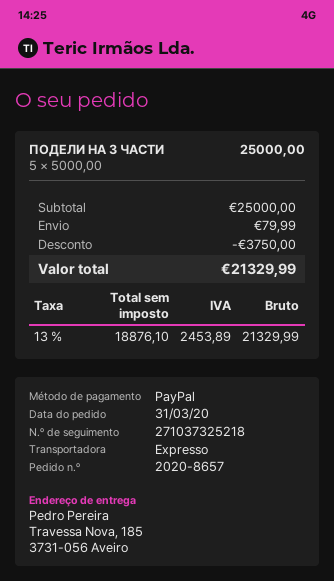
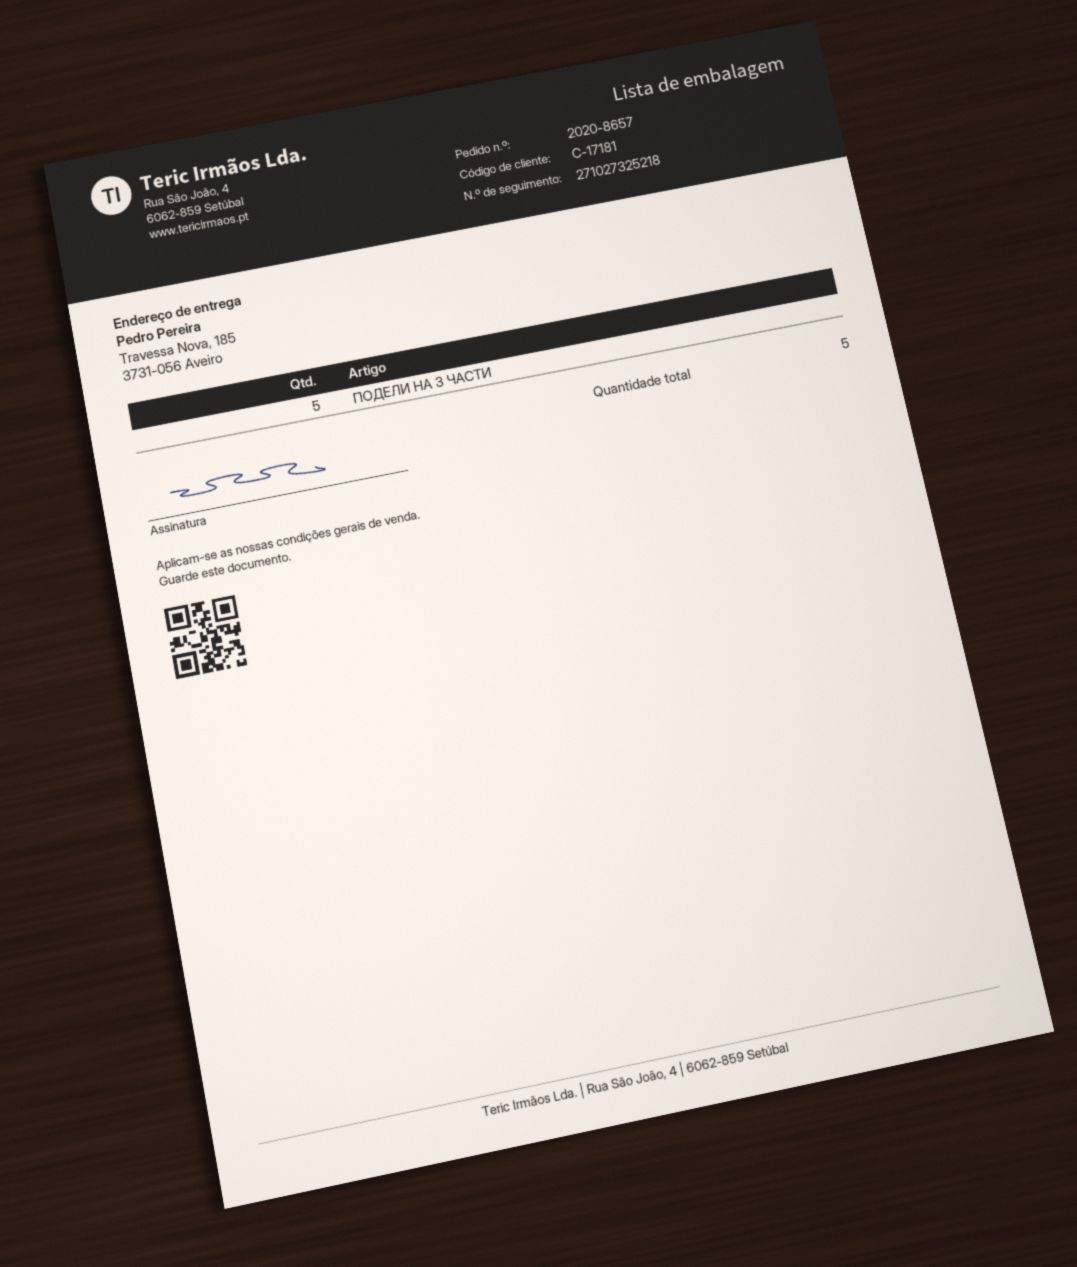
tracking number: 271037325218 -> 271027325218

